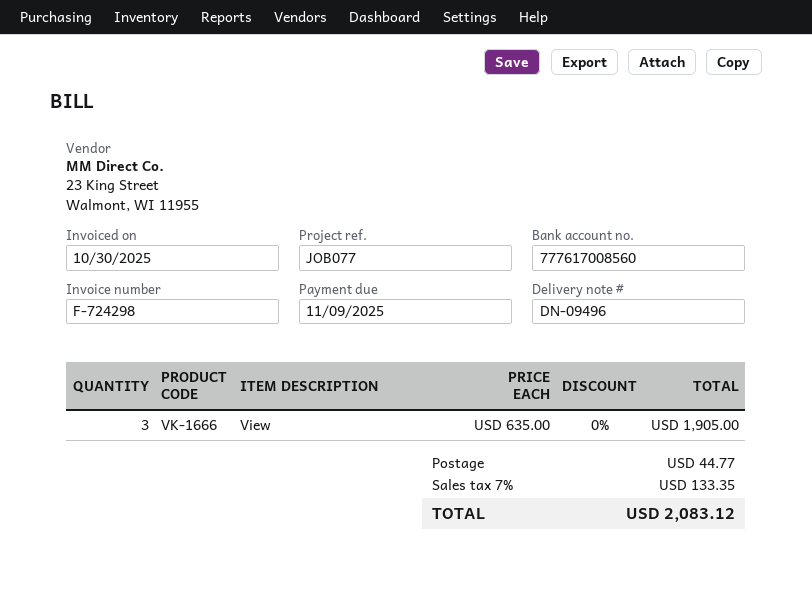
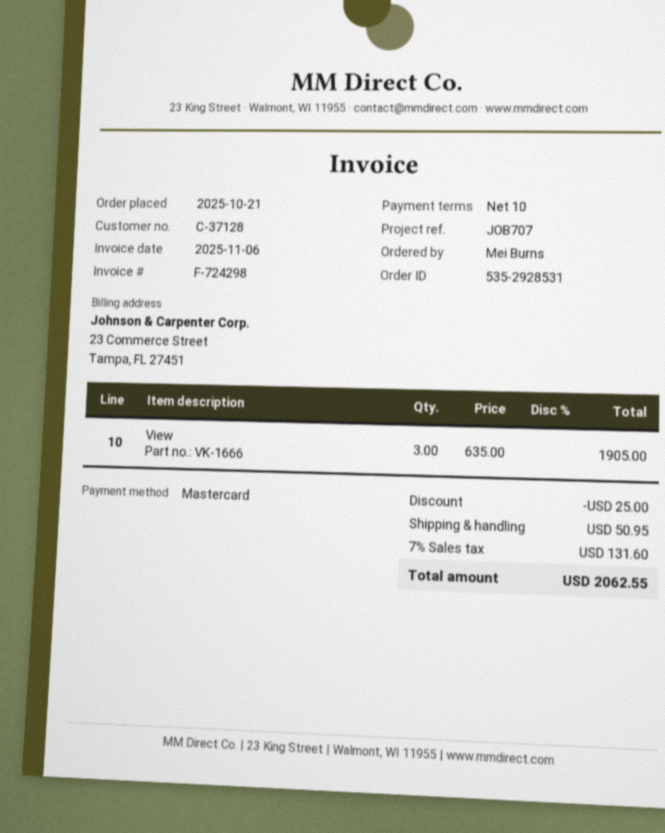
invoice date: 2025-10-30 -> 2025-11-06
reference: JOB077 -> JOB707
discount: none -> 25.00
shipping: 44.77 -> 50.95
tax: 7% = 133.35 -> 7% = 131.60
total: 2083.12 -> 2062.55

